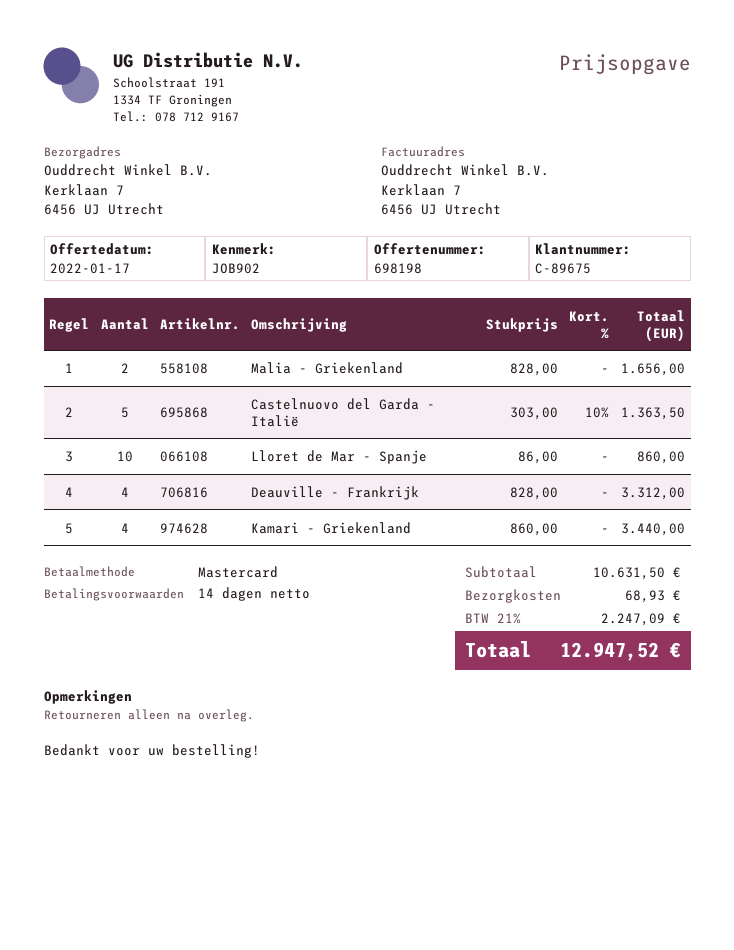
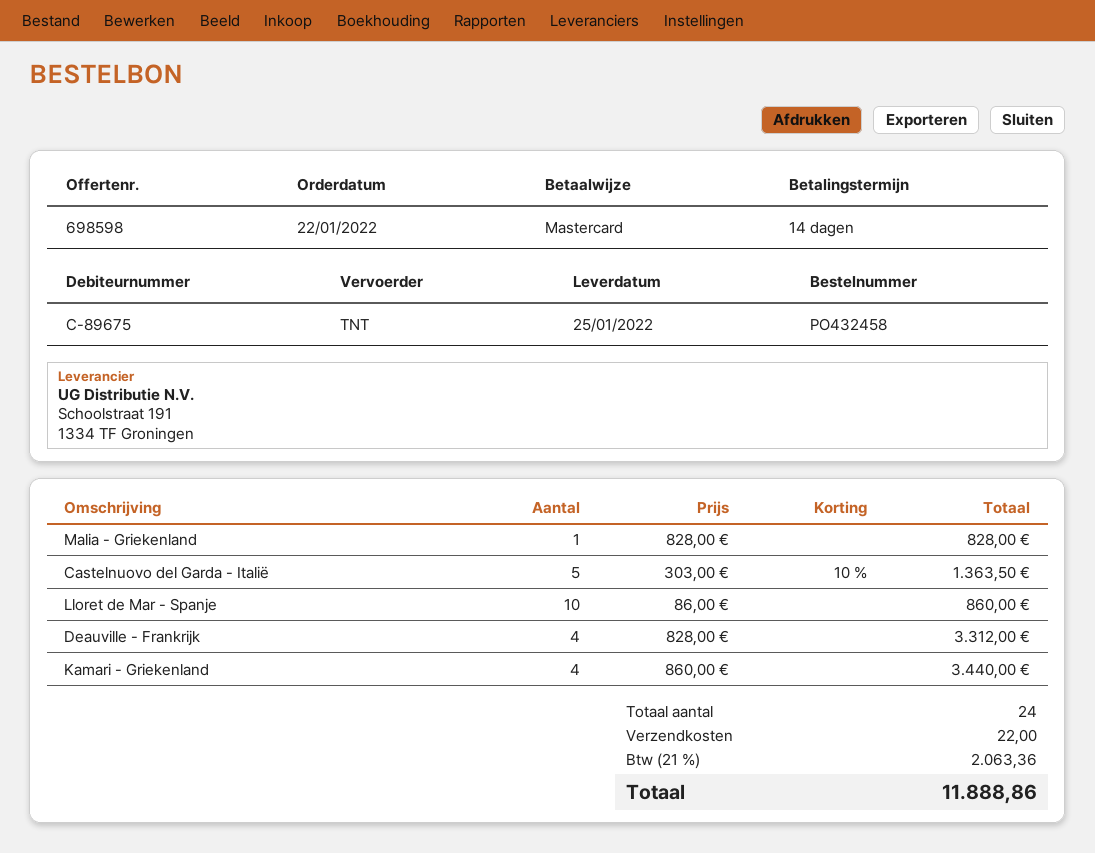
quote number: 698198 -> 698598
Malia - Griekenland: 2 x 828.00 = 1656.00 -> 1 x 828.00 = 828.00
shipping: 68.93 -> 22.00
tax: 21% = 2247.09 -> 21% = 2063.36
total: 12947.52 -> 11888.86

